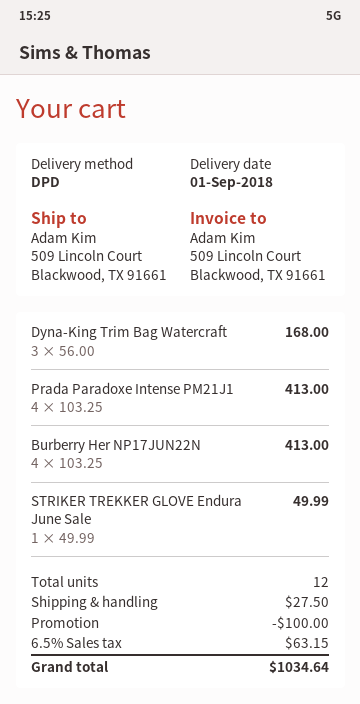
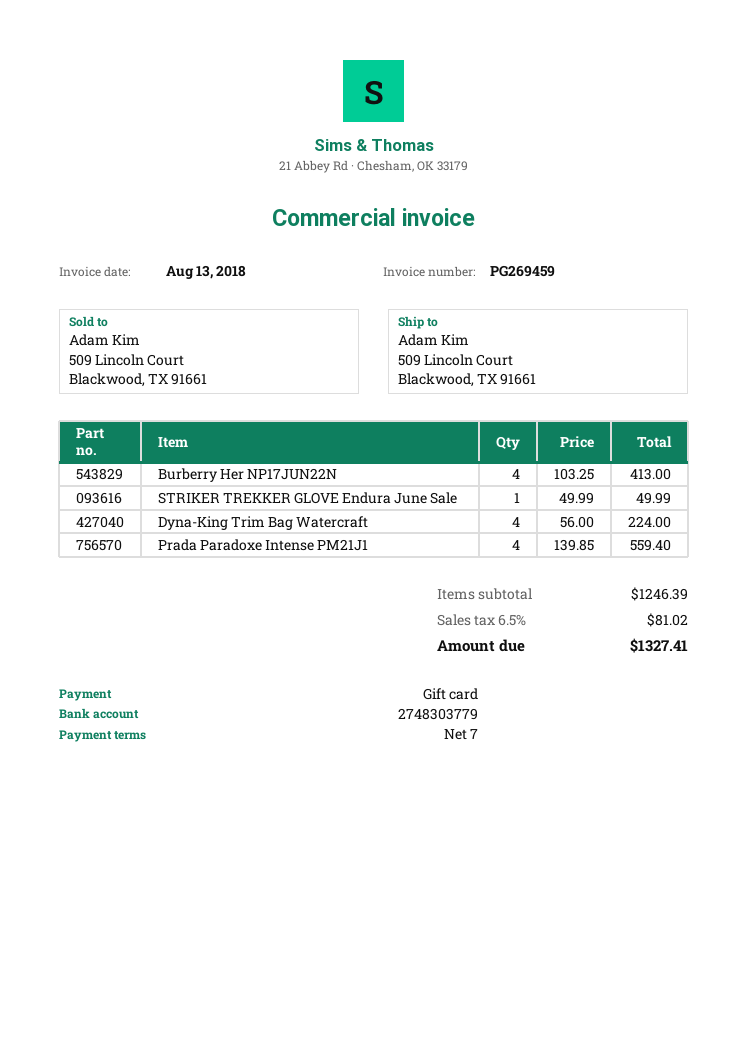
Dyna-King Trim Bag Watercraft: 3 x 56.00 = 168.00 -> 4 x 56.00 = 224.00
Prada Paradoxe Intense PM21J1: 4 x 103.25 = 413.00 -> 4 x 139.85 = 559.40
discount: 100.00 -> none
shipping: 27.50 -> none
tax: 6.5% = 63.15 -> 6.5% = 81.02
total: 1034.64 -> 1327.41

